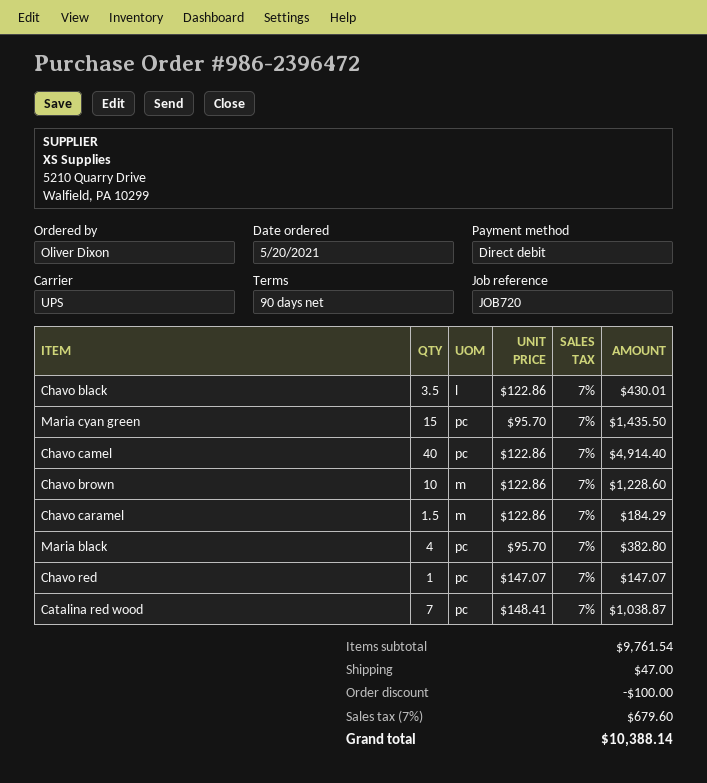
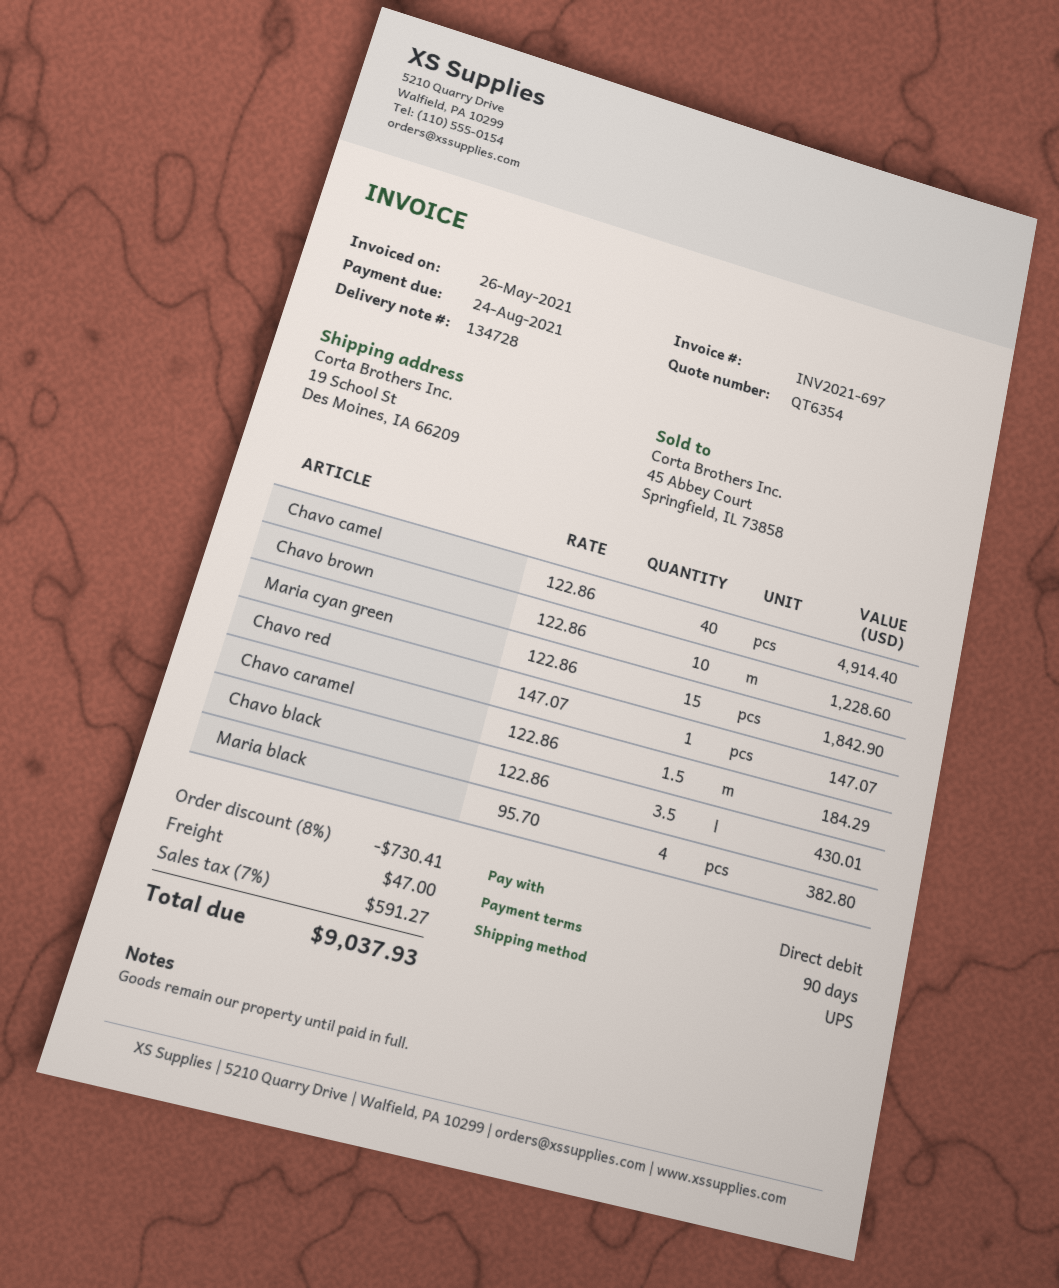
Maria cyan green: 15 x 95.70 = 1435.50 -> 15 x 122.86 = 1842.90
Catalina red wood: 7 x 148.41 = 1038.87 -> none
discount: 100.00 -> 730.41
tax: 7% = 679.60 -> 7% = 591.27
total: 10388.14 -> 9037.93

